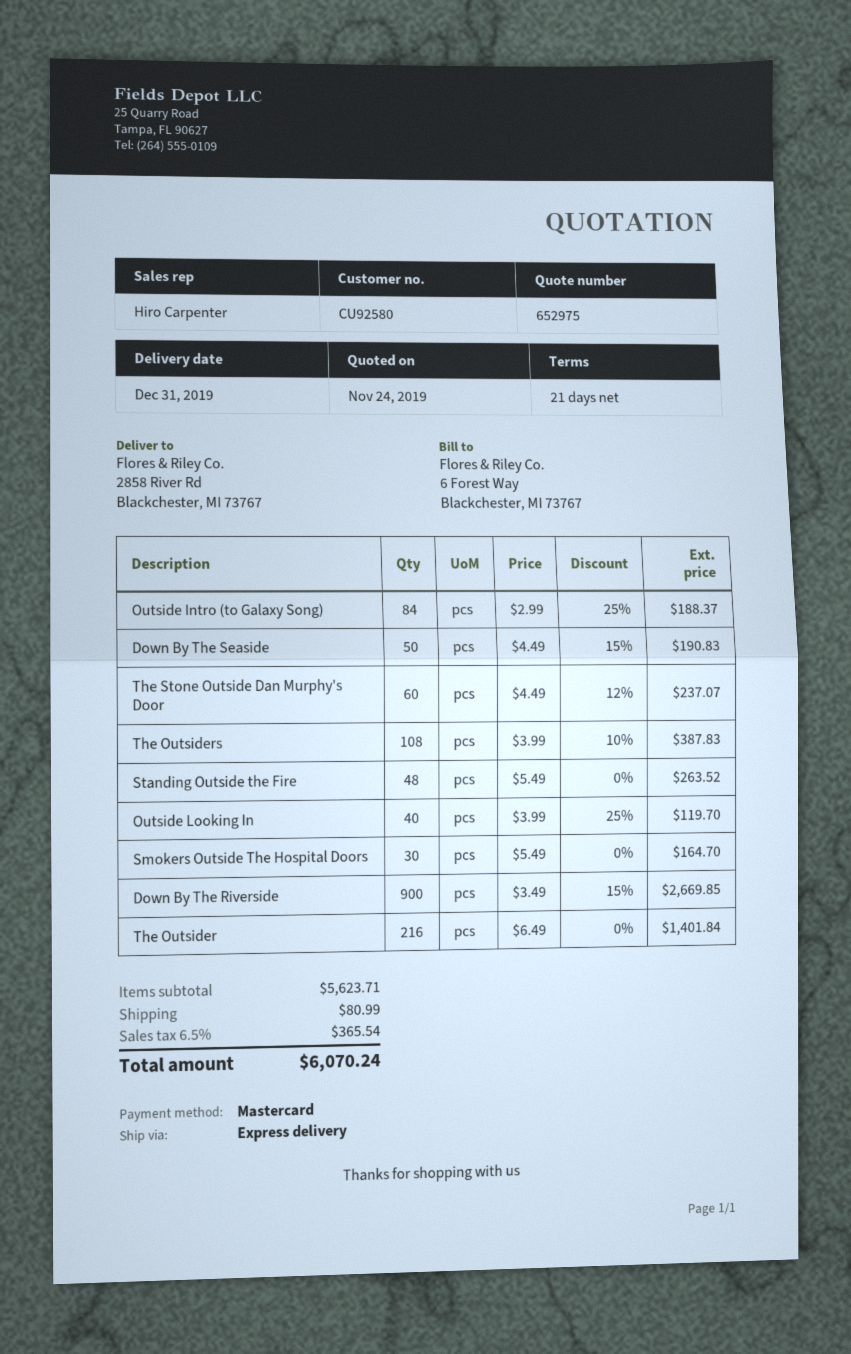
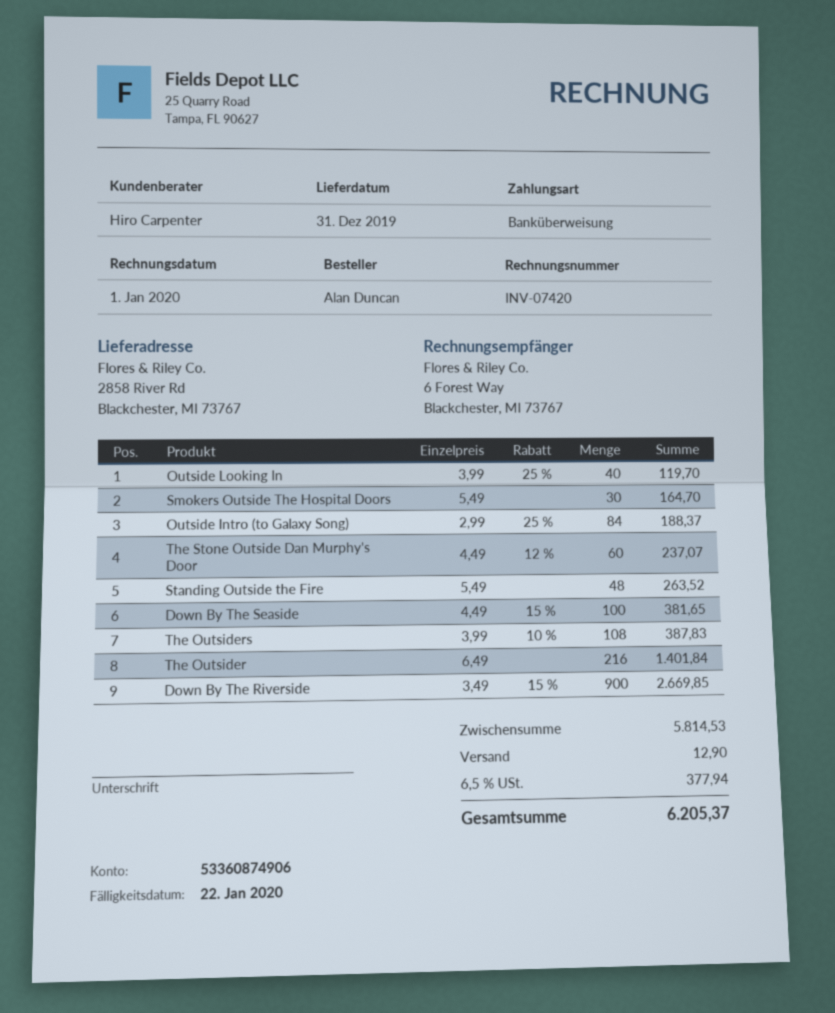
payment method: Mastercard -> bank transfer
Down By The Seaside: 50 x 4.49 - 15% = 190.83 -> 100 x 4.49 - 15% = 381.65
subtotal: 5623.71 -> 5814.53
shipping: 80.99 -> 12.90
tax: 6.5% = 365.54 -> 6.5% = 377.94
total: 6070.24 -> 6205.37

